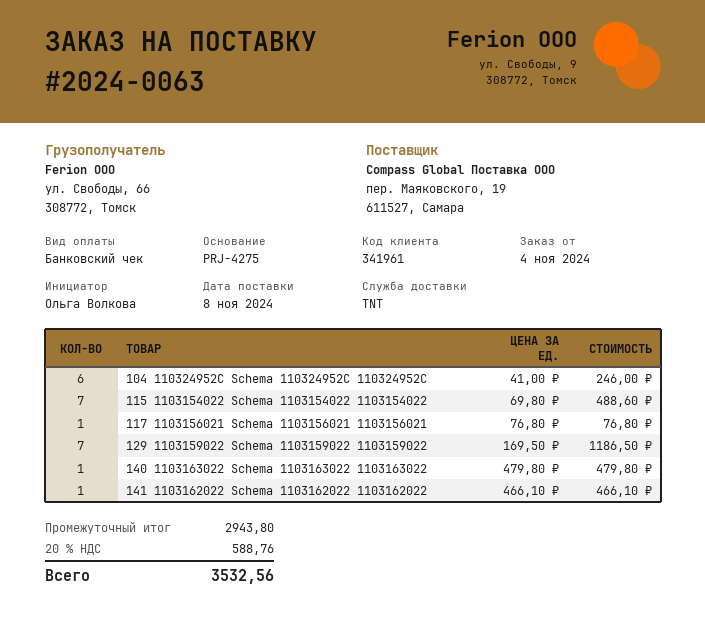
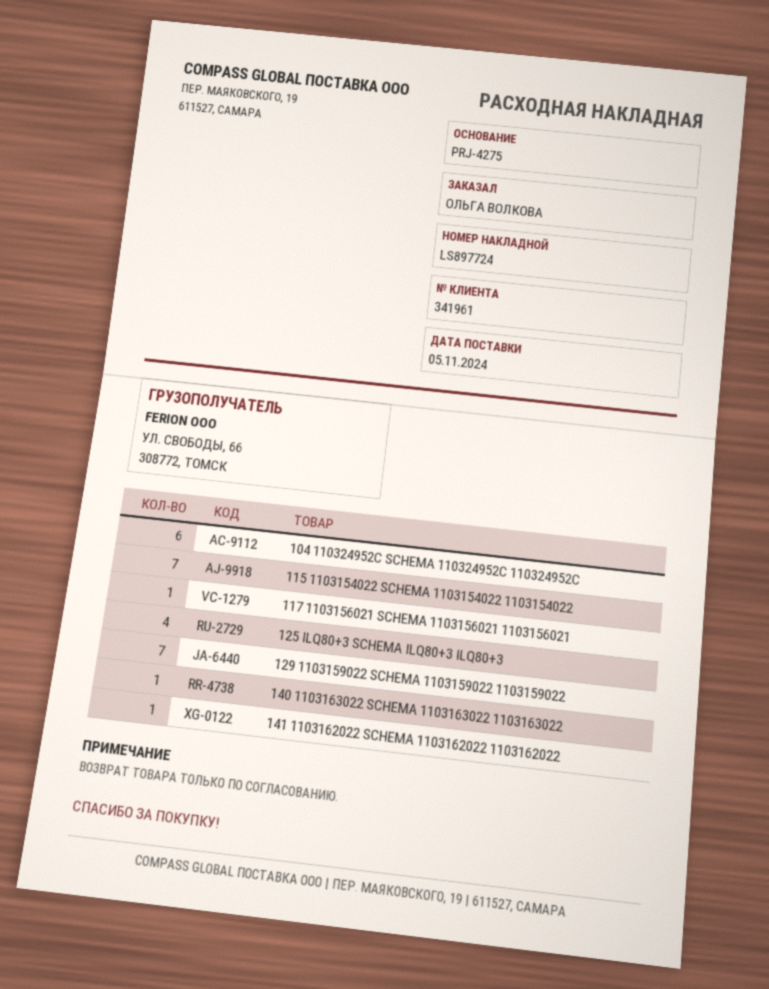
delivery date: 2024-11-08 -> 2024-11-05
125 ILQ80+3 SCHEMA ILQ80+3 ILQ80+3: none -> 4

